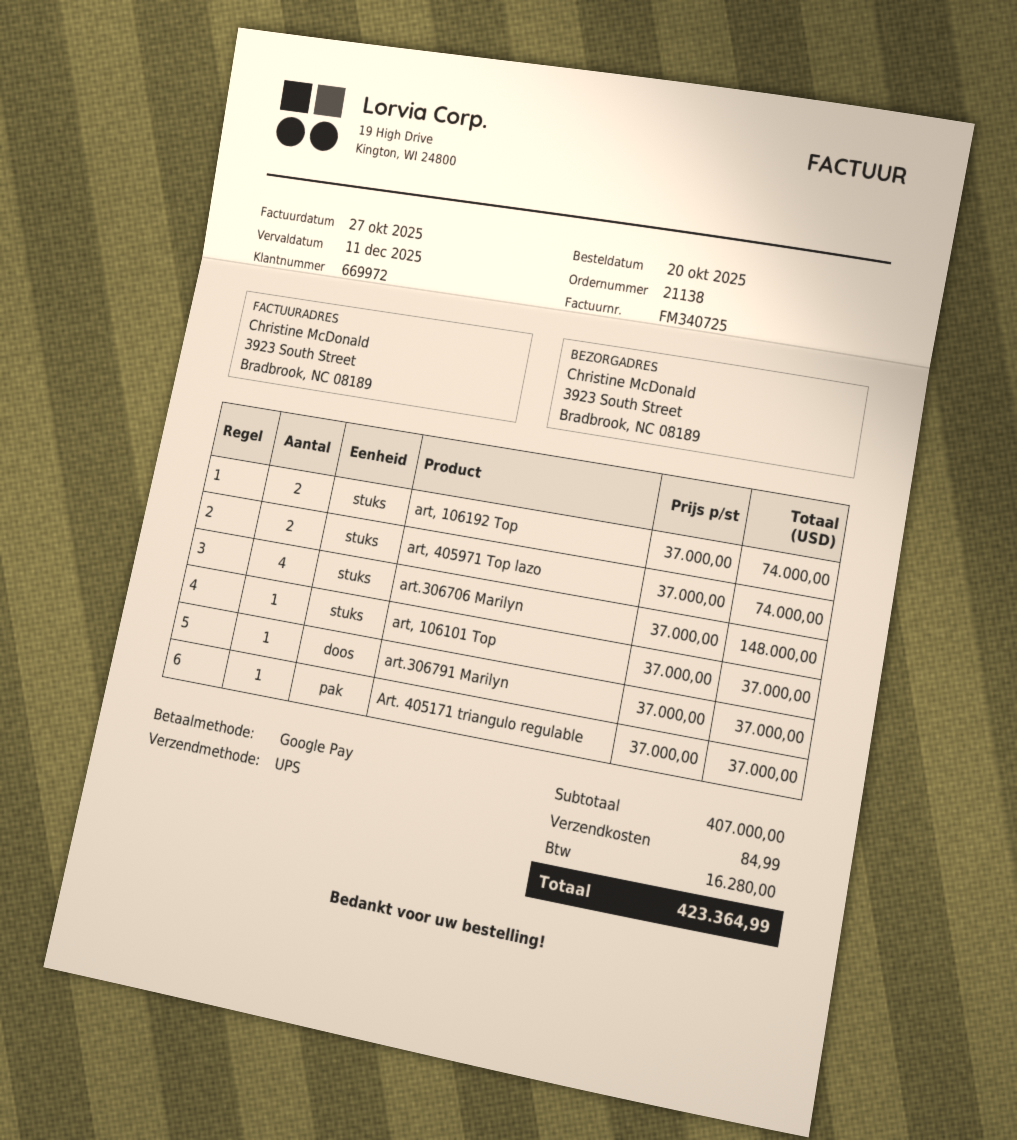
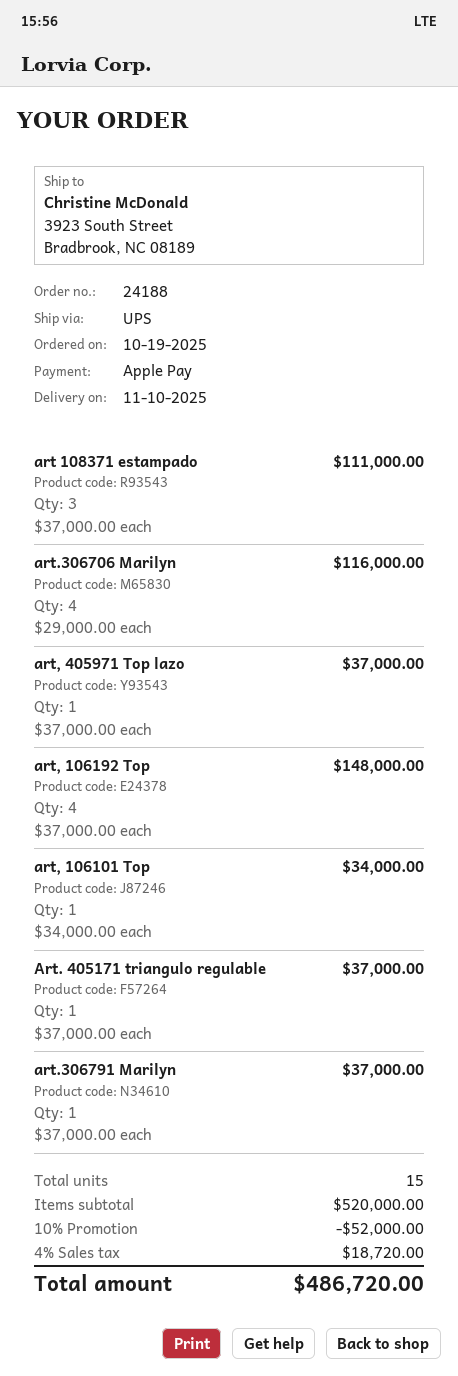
order number: 21138 -> 24188
order date: 2025-10-20 -> 2025-10-19
payment method: Google Pay -> Apple Pay
art, 106192 Top: 2 x 37000.00 = 74000.00 -> 4 x 37000.00 = 148000.00
art, 405971 Top lazo: 2 x 37000.00 = 74000.00 -> 1 x 37000.00 = 37000.00
art.306706 Marilyn: 4 x 37000.00 = 148000.00 -> 4 x 29000.00 = 116000.00
art, 106101 Top: 1 x 37000.00 = 37000.00 -> 1 x 34000.00 = 34000.00
art 108371 estampado: none -> 3 x 37000.00 = 111000.00
subtotal: 407000.00 -> 520000.00
discount: none -> 10% = 52000.00
shipping: 84.99 -> none
tax: 16280.00 -> 18720.00
total: 423364.99 -> 486720.00

